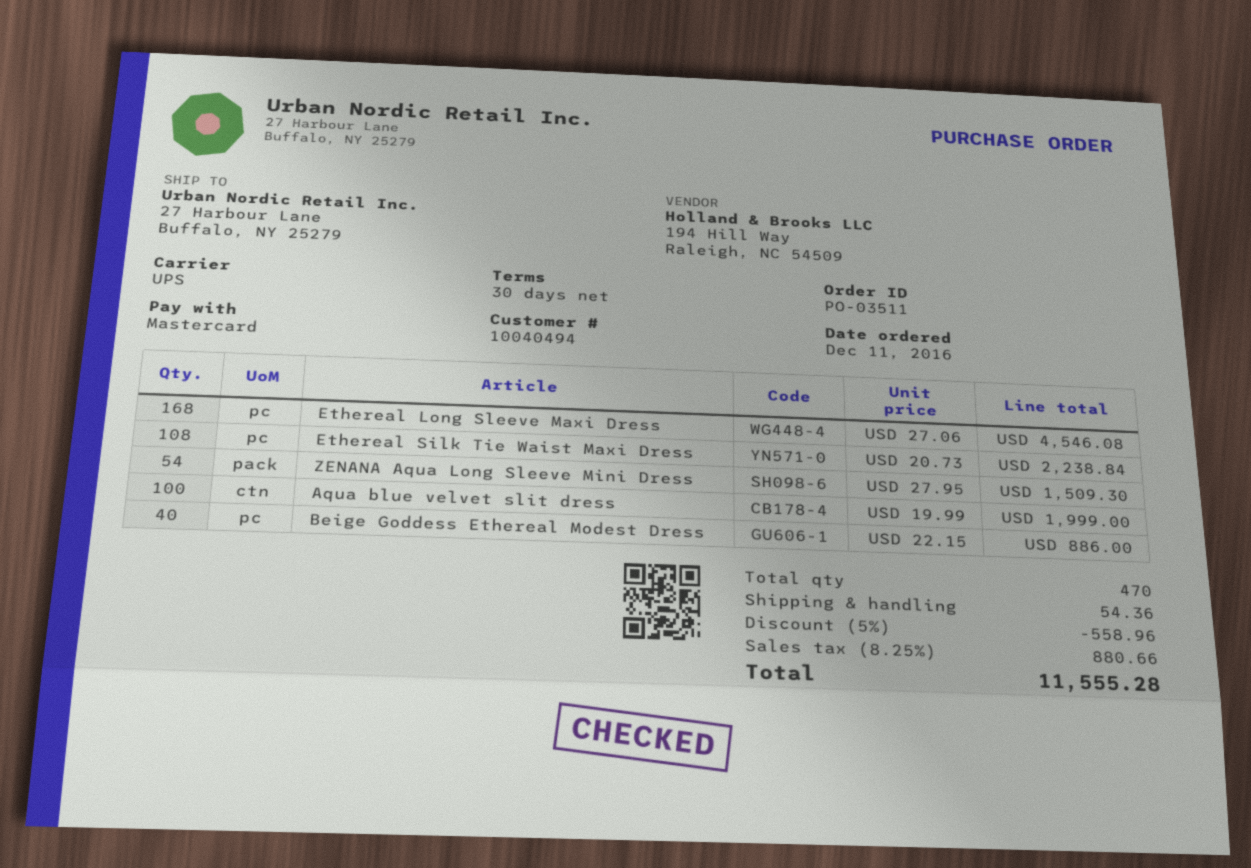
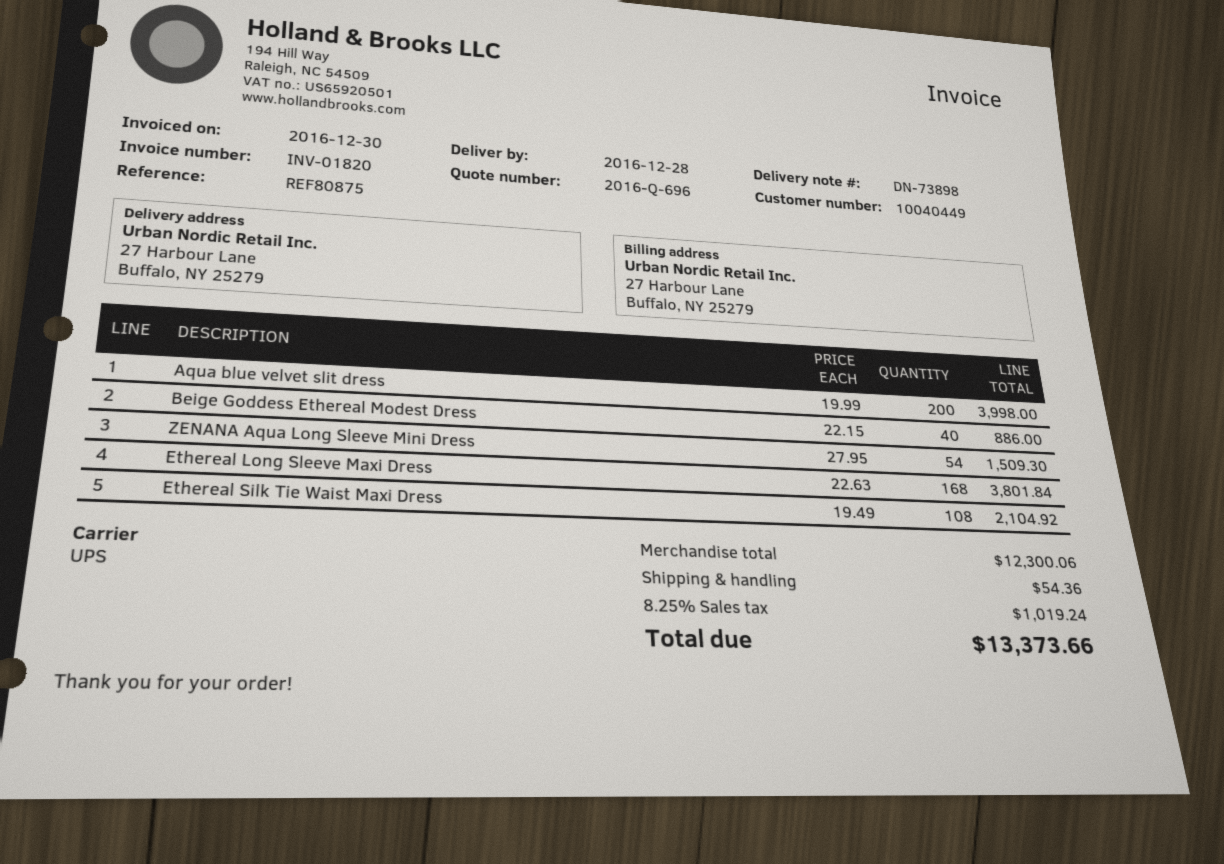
customer number: 10040494 -> 10040449
Ethereal Long Sleeve Maxi Dress: 168 x 27.06 = 4546.08 -> 168 x 22.63 = 3801.84
Ethereal Silk Tie Waist Maxi Dress: 108 x 20.73 = 2238.84 -> 108 x 19.49 = 2104.92
Aqua blue velvet slit dress: 100 x 19.99 = 1999.00 -> 200 x 19.99 = 3998.00
discount: 5% = 558.96 -> none
tax: 8.25% = 880.66 -> 8.25% = 1019.24
total: 11555.28 -> 13373.66

